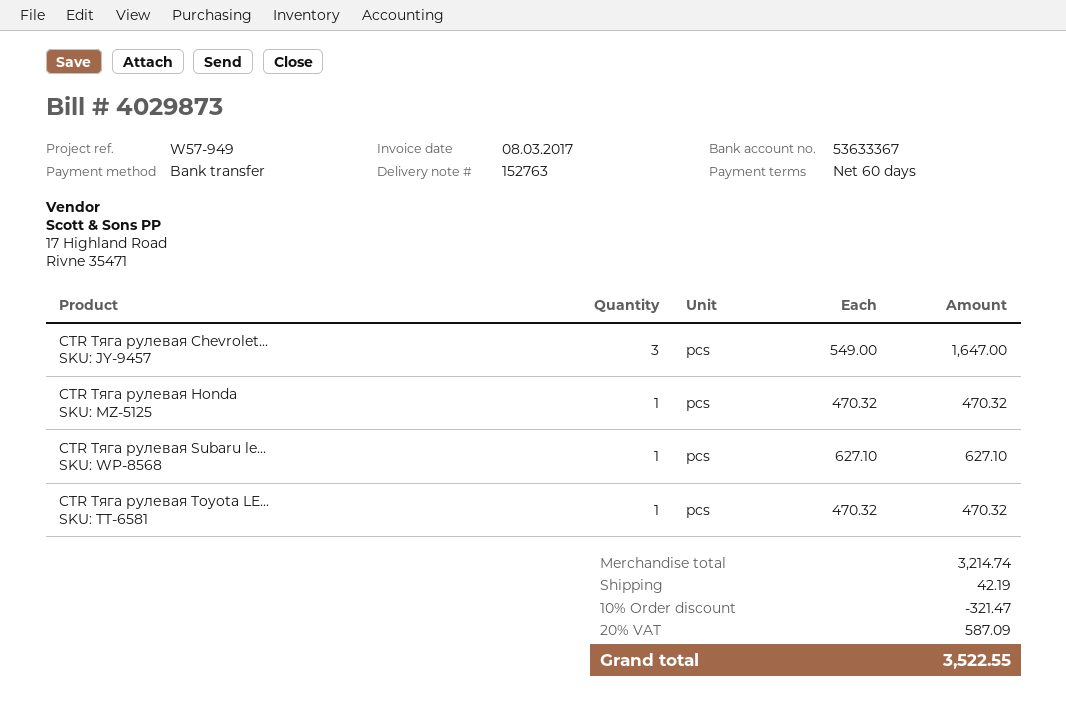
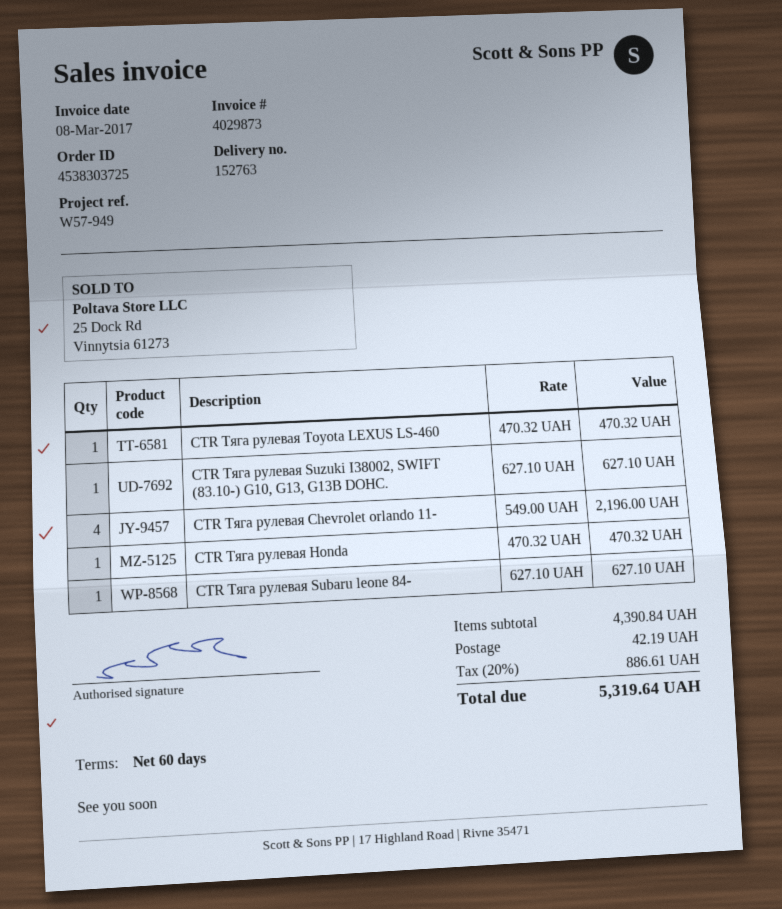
CTR Тяга рулевая Chevrolet...: 3 x 549.00 = 1647.00 -> 4 x 549.00 = 2196.00
CTR Тяга рулевая Suzuki I38002, SWIFT (83.10-) G10, G13, G13B DOHC.: none -> 1 x 627.10 = 627.10
subtotal: 3214.74 -> 4390.84
discount: 10% = 321.47 -> none
tax: 20% = 587.09 -> 20% = 886.61
total: 3522.55 -> 5319.64

